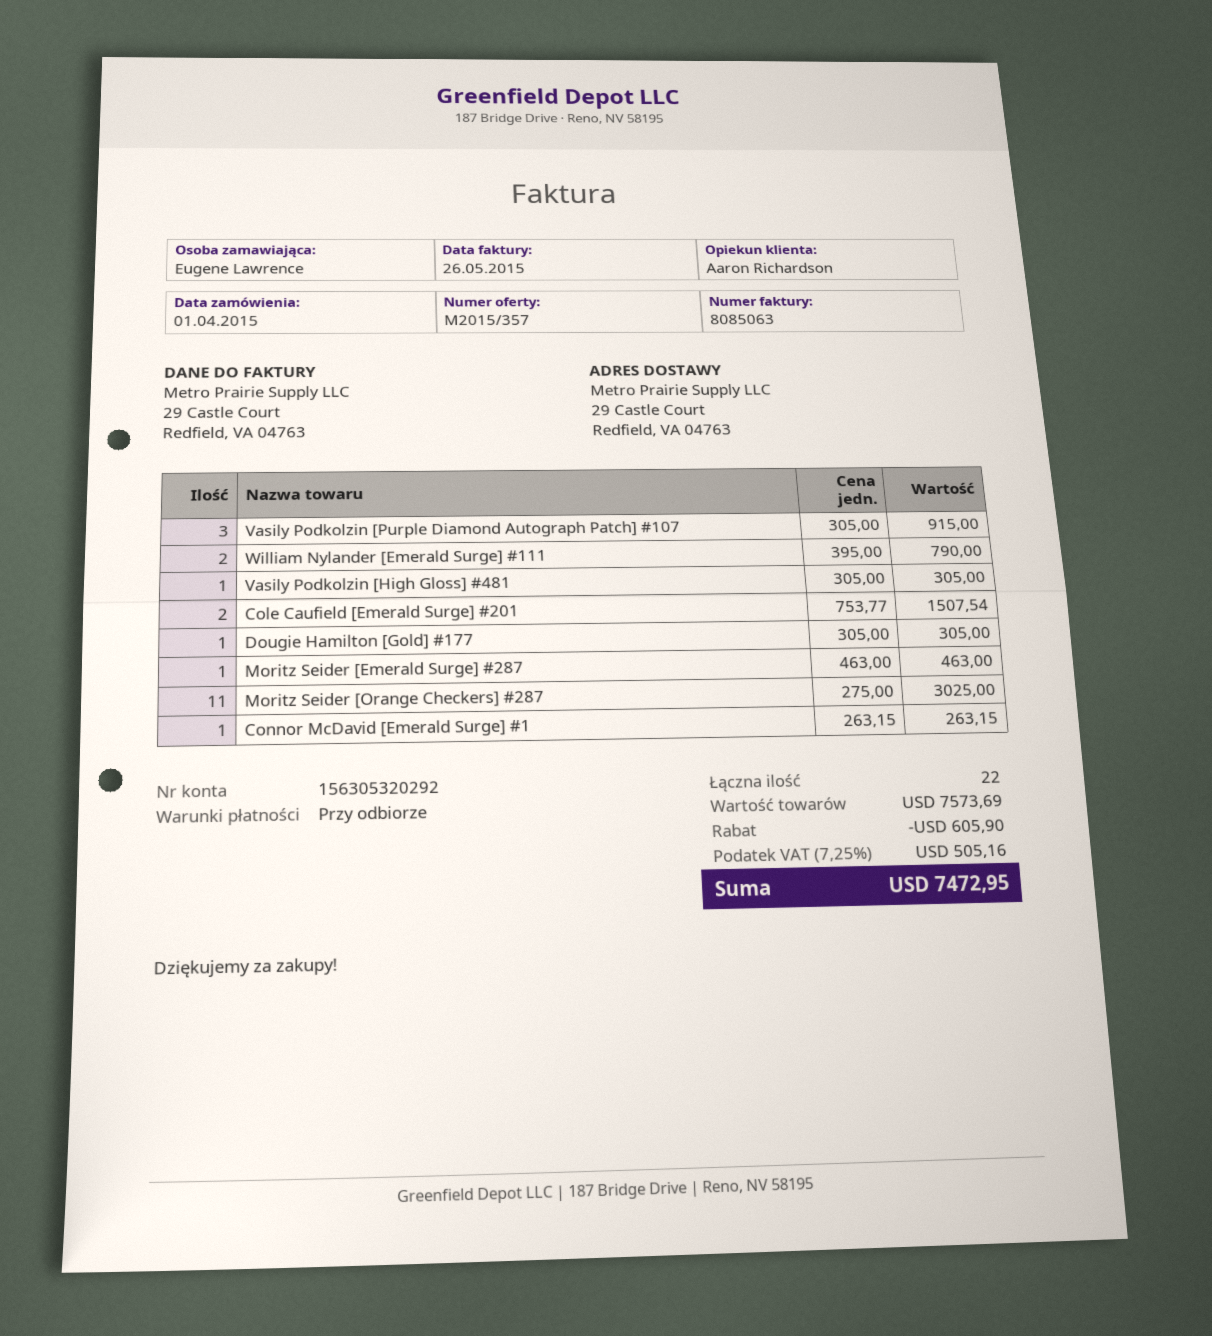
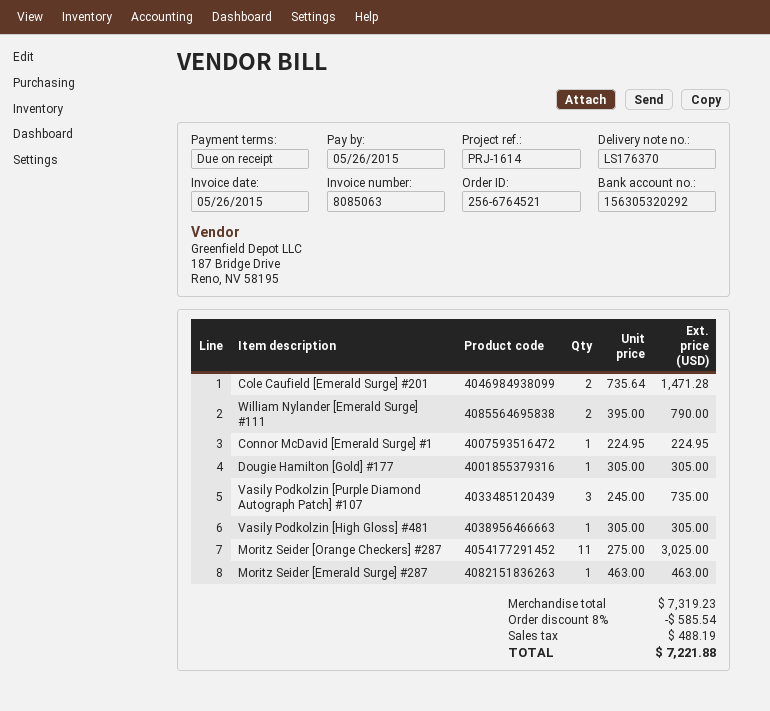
Vasily Podkolzin [Purple Diamond Autograph Patch] #107: 3 x 305.00 = 915.00 -> 3 x 245.00 = 735.00
Cole Caufield [Emerald Surge] #201: 2 x 753.77 = 1507.54 -> 2 x 735.64 = 1471.28
Connor McDavid [Emerald Surge] #1: 1 x 263.15 = 263.15 -> 1 x 224.95 = 224.95
subtotal: 7573.69 -> 7319.23
discount: 605.90 -> 585.54
tax: 505.16 -> 488.19
total: 7472.95 -> 7221.88

